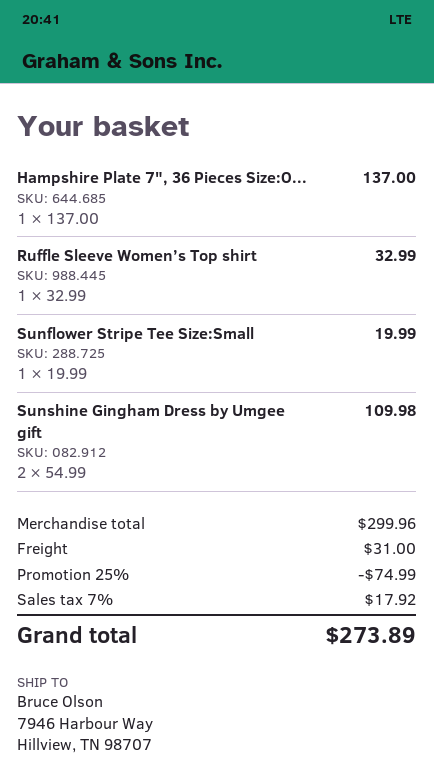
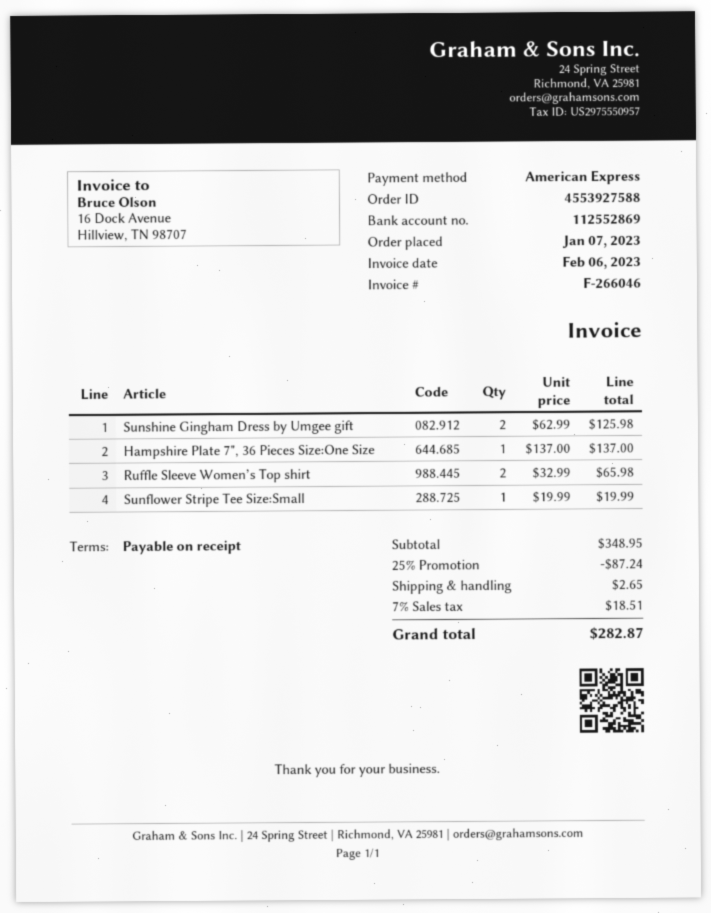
Ruffle Sleeve Women’s Top shirt: 1 x 32.99 = 32.99 -> 2 x 32.99 = 65.98
Sunshine Gingham Dress by Umgee gift: 2 x 54.99 = 109.98 -> 2 x 62.99 = 125.98
subtotal: 299.96 -> 348.95
discount: 25% = 74.99 -> 25% = 87.24
shipping: 31.00 -> 2.65
tax: 7% = 17.92 -> 7% = 18.51
total: 273.89 -> 282.87

